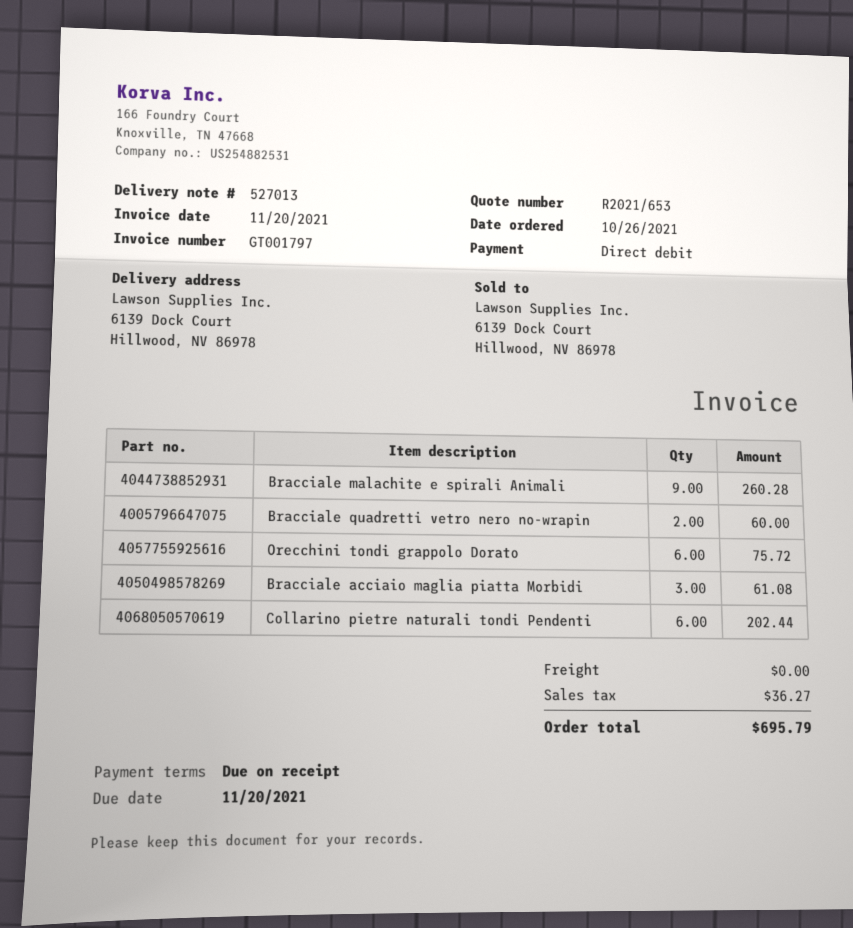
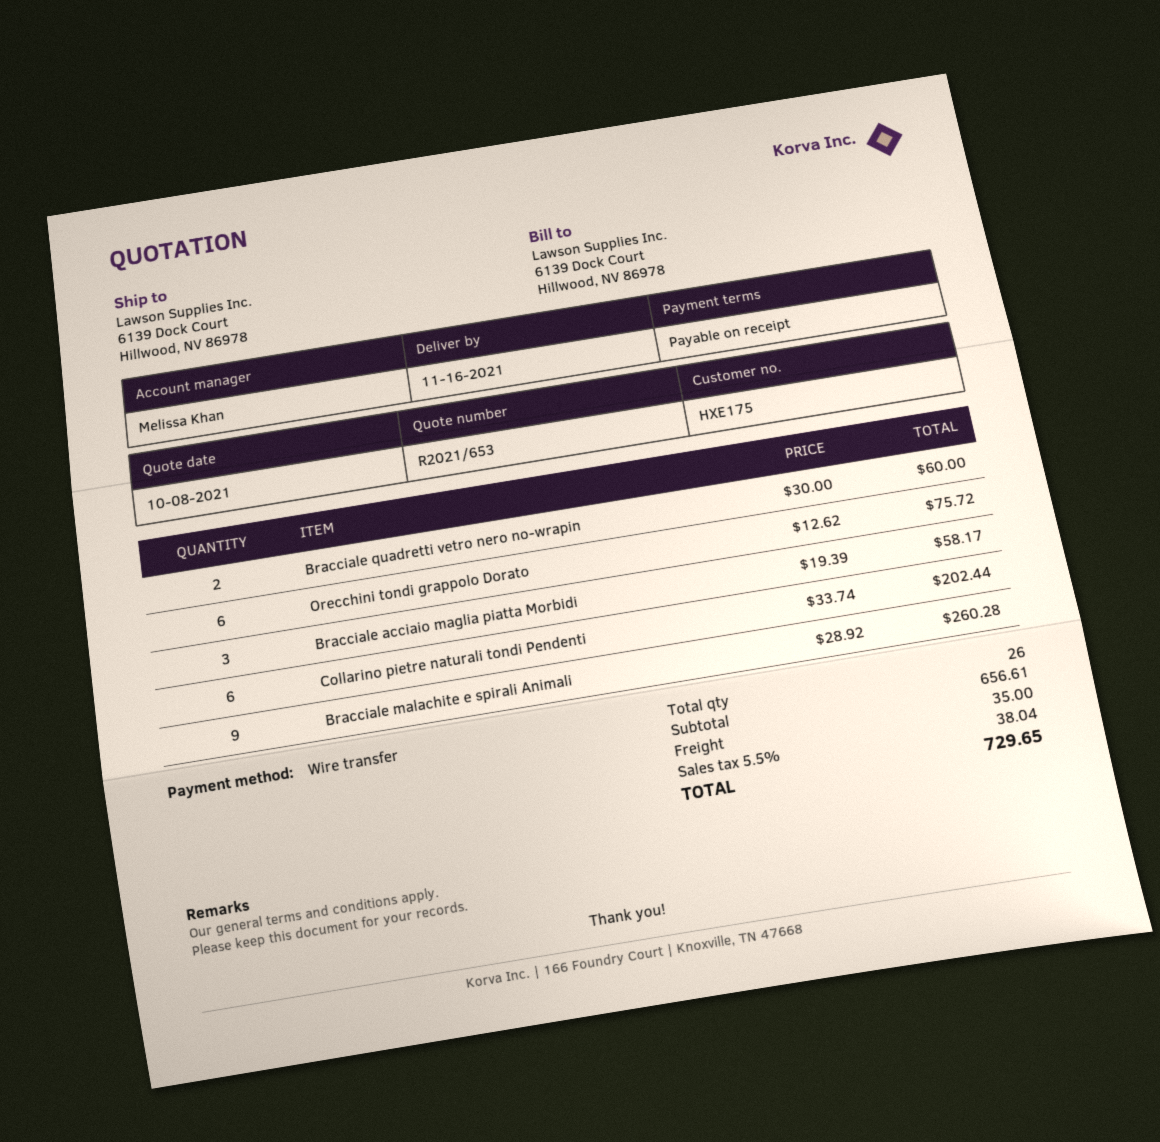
payment method: direct debit -> bank transfer
Bracciale acciaio maglia piatta Morbidi: 3 for 61.08 -> 3 for 58.17
shipping: 0.00 -> 35.00
tax: 36.27 -> 38.04
total: 695.79 -> 729.65

